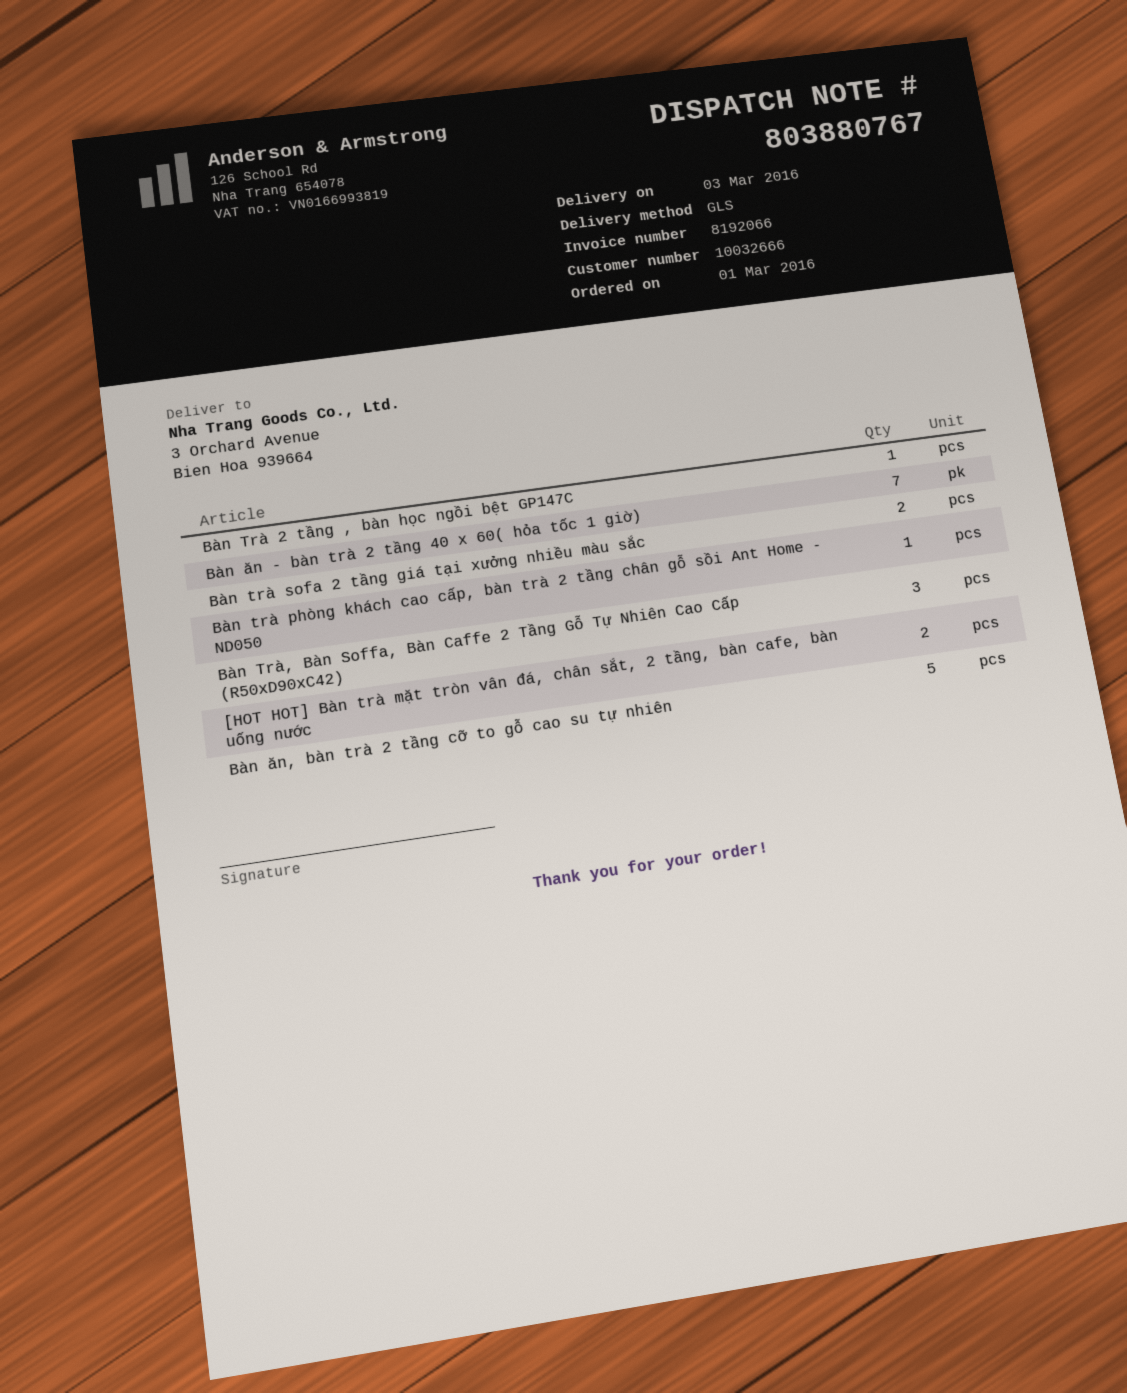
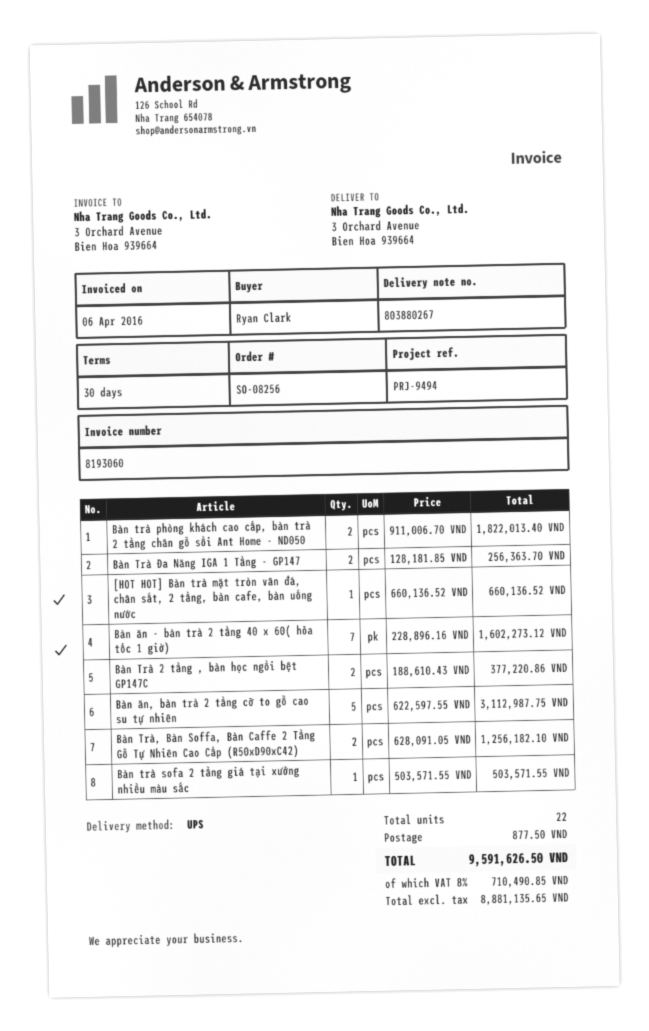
delivery note number: 803880767 -> 803880267
invoice number: 8192066 -> 8193060
shipping method: GLS -> UPS
Bàn Trà 2 tầng , bàn học ngồi bệt GP147C: 1 -> 2
Bàn trà sofa 2 tầng giá tại xưởng nhiều màu sắc: 2 -> 1
Bàn trà phòng khách cao cấp, bàn trà 2 tầng chân gỗ sồi Ant Home - ND050: 1 -> 2
Bàn Trà, Bàn Soffa, Bàn Caffe 2 Tầng Gỗ Tự Nhiên Cao Cấp (R50xD90xC42): 3 -> 2
[HOT HOT] Bàn trà mặt tròn vân đá, chân sắt, 2 tầng, bàn cafe, bàn uống nước: 2 -> 1
Bàn Trà Đa Năng IGA 1 Tầng - GP147: none -> 2

